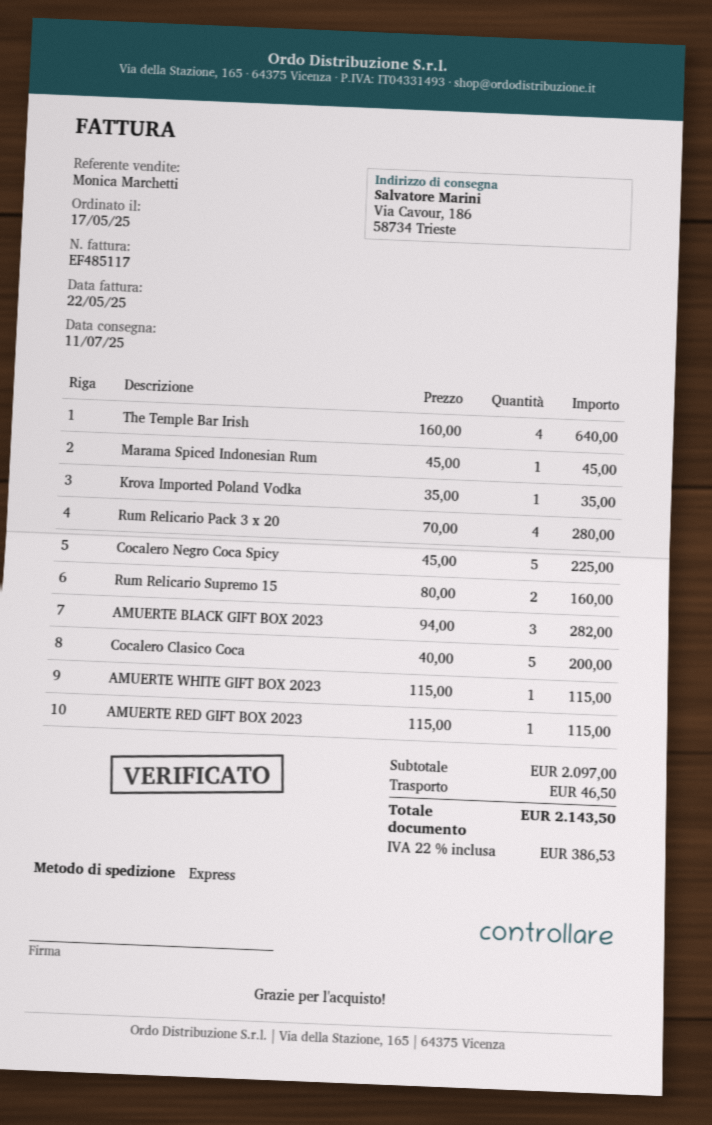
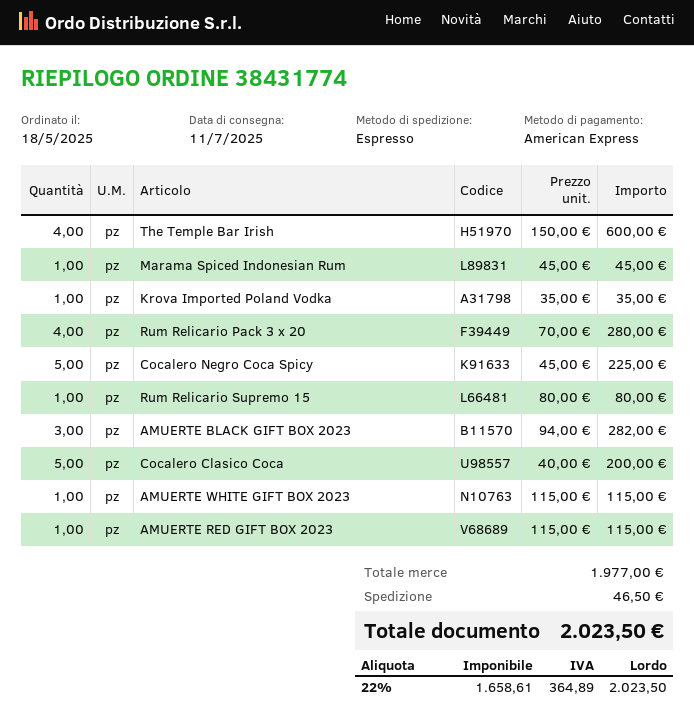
order date: 2025-05-17 -> 2025-05-18
The Temple Bar Irish: 4 x 160.00 = 640.00 -> 4 x 150.00 = 600.00
Rum Relicario Supremo 15: 2 x 80.00 = 160.00 -> 1 x 80.00 = 80.00
subtotal: 2097.00 -> 1977.00
tax: 22% = 386.53 -> 22% = 364.89
total: 2143.50 -> 2023.50

